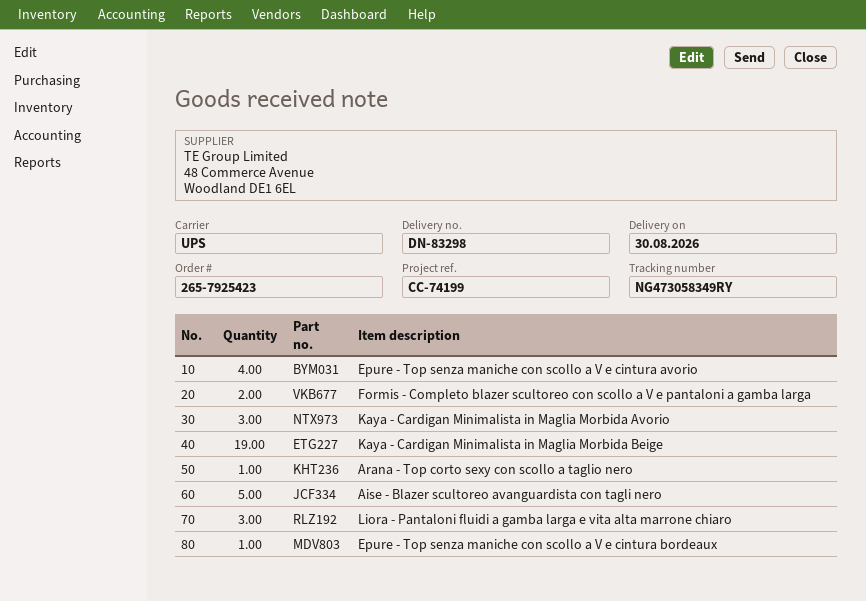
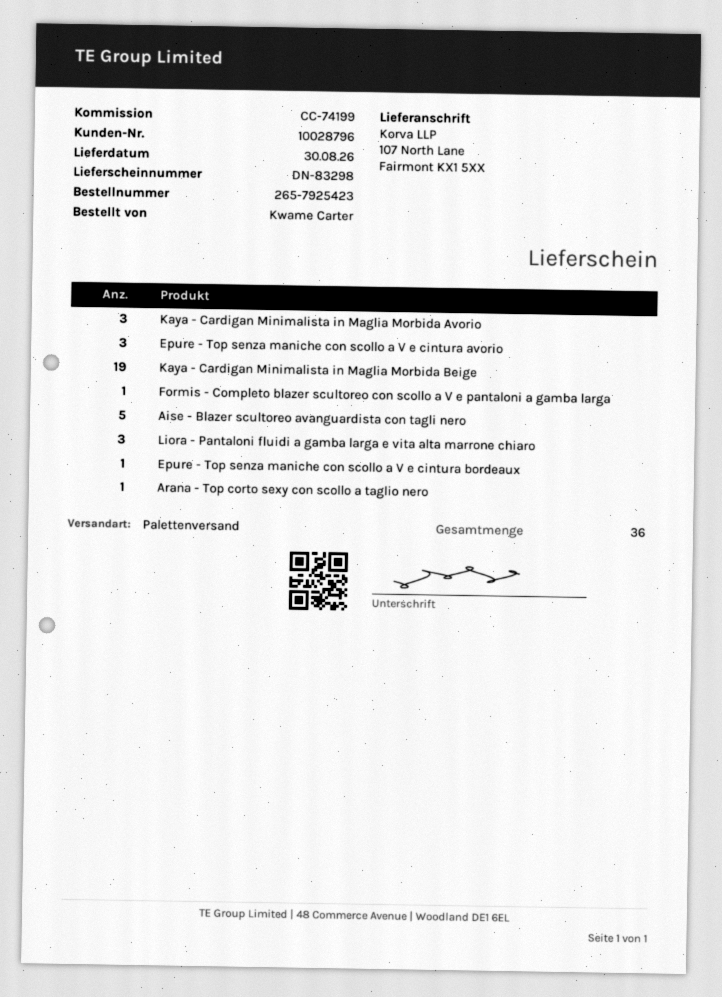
shipping method: UPS -> pallet freight
Epure - Top senza maniche con scollo a V e cintura avorio: 4 -> 3
Formis - Completo blazer scultoreo con scollo a V e pantaloni a gamba larga: 2 -> 1

